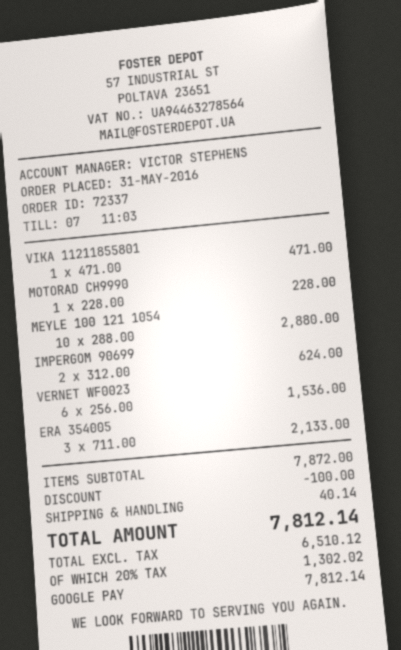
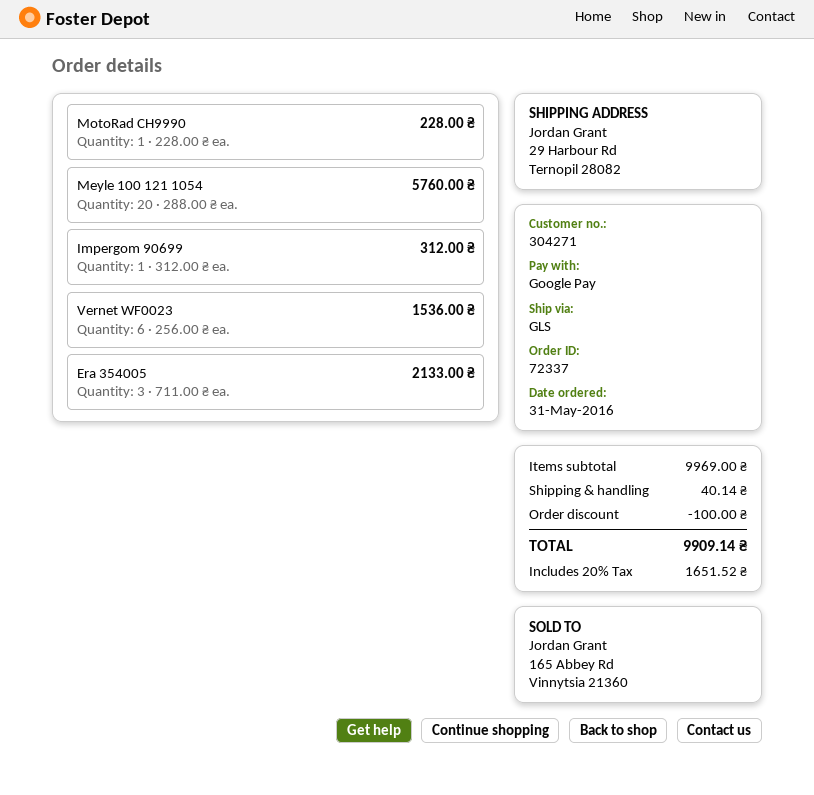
VIKA 11211855801: 1 x 471.00 = 471.00 -> none
MEYLE 100 121 1054: 10 x 288.00 = 2880.00 -> 20 x 288.00 = 5760.00
IMPERGOM 90699: 2 x 312.00 = 624.00 -> 1 x 312.00 = 312.00
subtotal: 7872.00 -> 9969.00
tax: 20% = 1302.02 -> 20% = 1651.52
total: 7812.14 -> 9909.14

